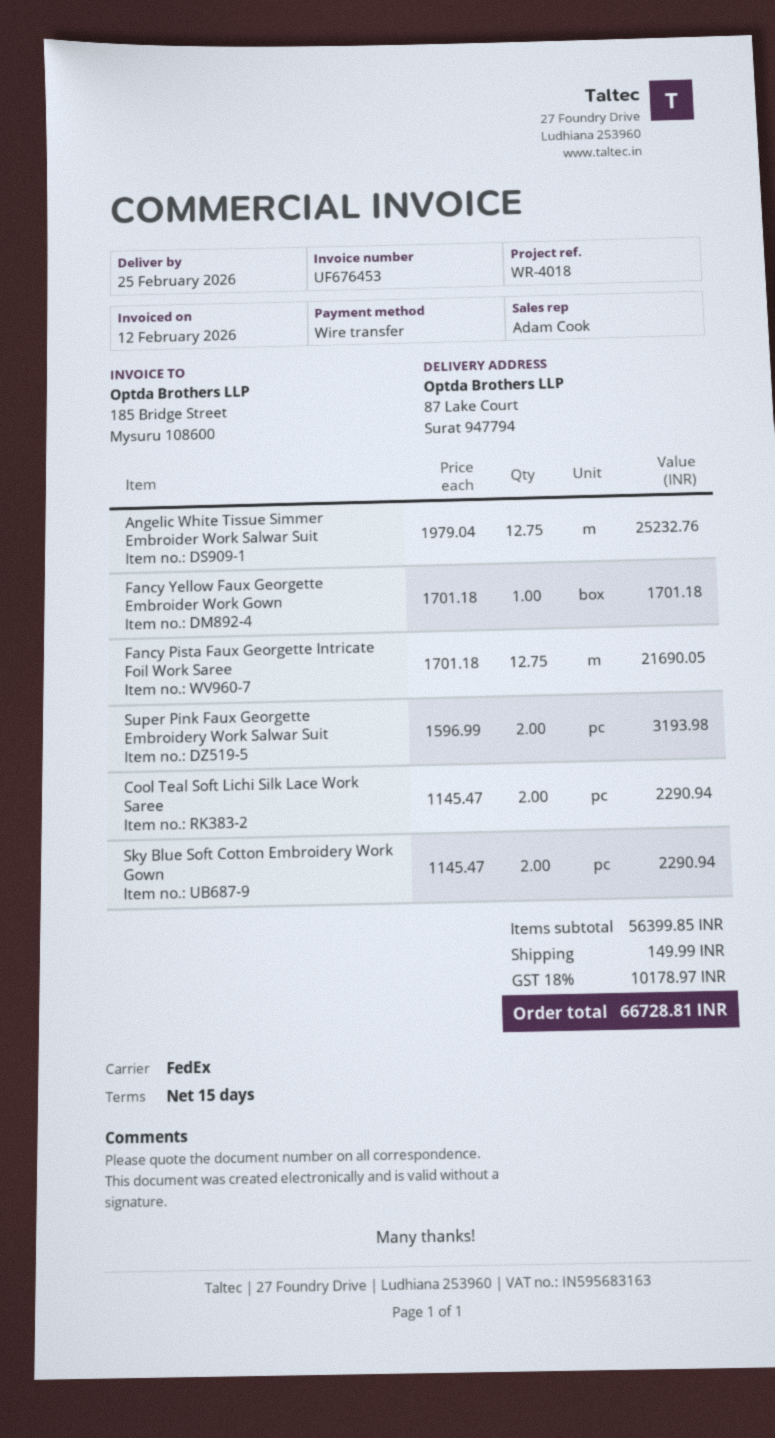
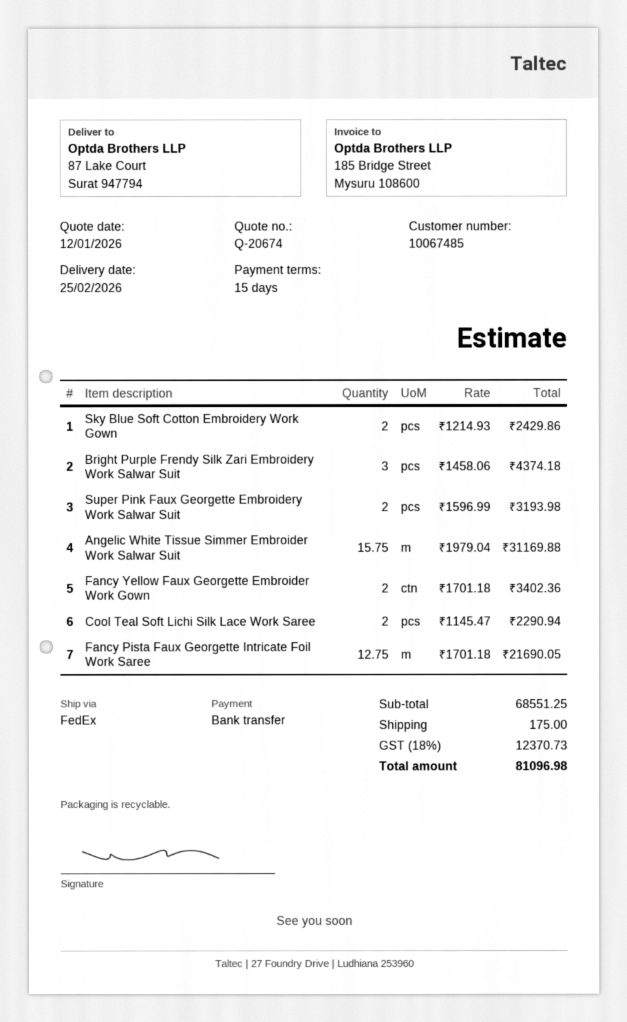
Angelic White Tissue Simmer Embroider Work Salwar Suit: 12.75 x 1979.04 = 25232.76 -> 15.75 x 1979.04 = 31169.88
Fancy Yellow Faux Georgette Embroider Work Gown: 1 x 1701.18 = 1701.18 -> 2 x 1701.18 = 3402.36
Sky Blue Soft Cotton Embroidery Work Gown: 2 x 1145.47 = 2290.94 -> 2 x 1214.93 = 2429.86
Bright Purple Frendy Silk Zari Embroidery Work Salwar Suit: none -> 3 x 1458.06 = 4374.18
subtotal: 56399.85 -> 68551.25
shipping: 149.99 -> 175.00
tax: 18% = 10178.97 -> 18% = 12370.73
total: 66728.81 -> 81096.98

